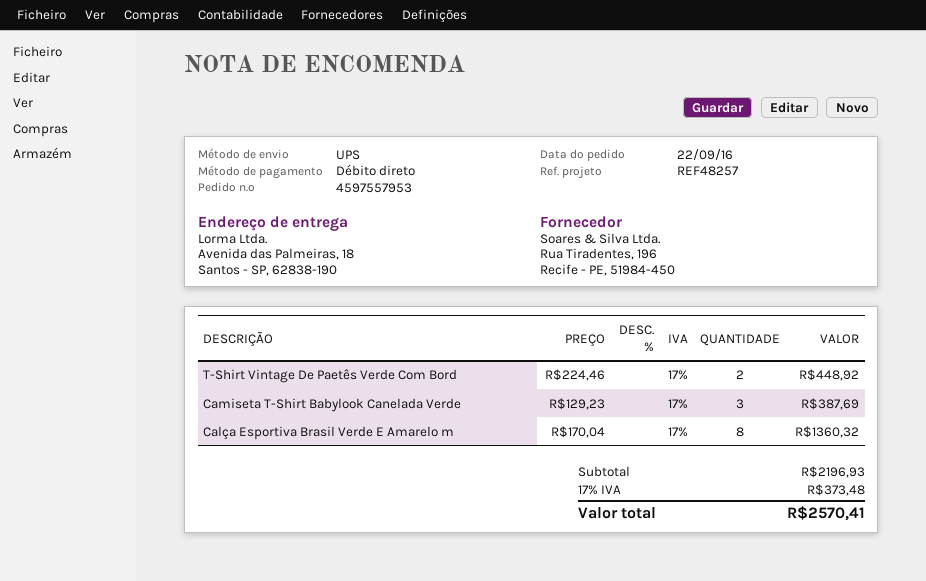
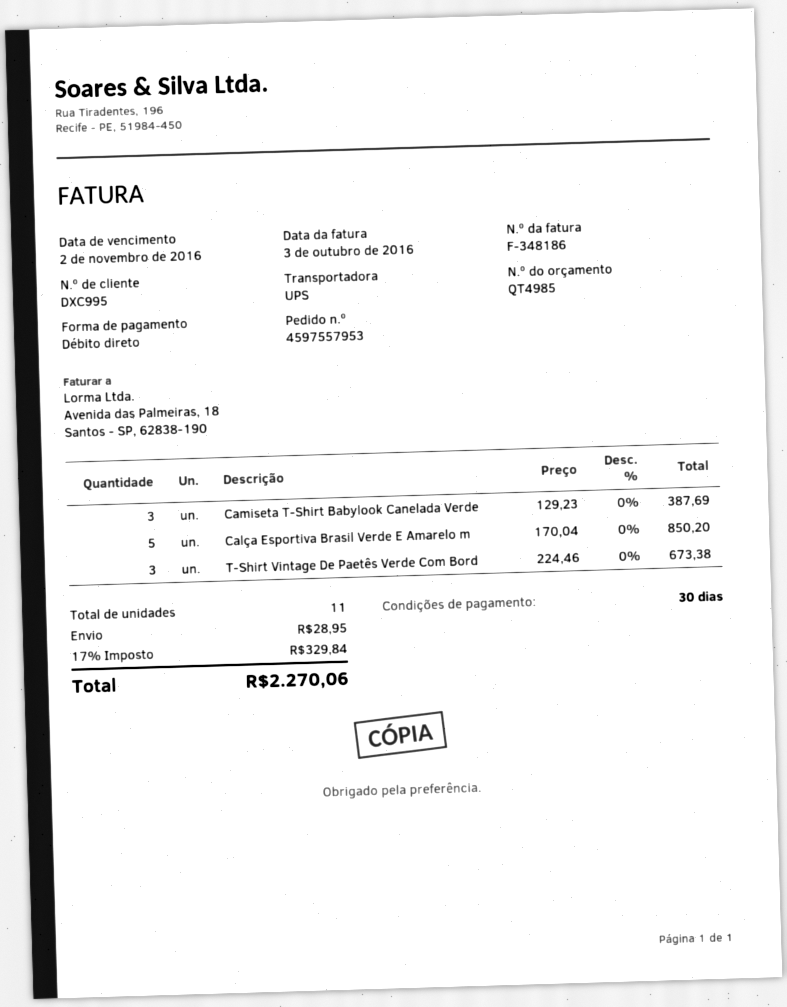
T-Shirt Vintage De Paetês Verde Com Bord: 2 x 224.46 = 448.92 -> 3 x 224.46 = 673.38
Calça Esportiva Brasil Verde E Amarelo m: 8 x 170.04 = 1360.32 -> 5 x 170.04 = 850.20
shipping: none -> 28.95
tax: 17% = 373.48 -> 17% = 329.84
total: 2570.41 -> 2270.06

